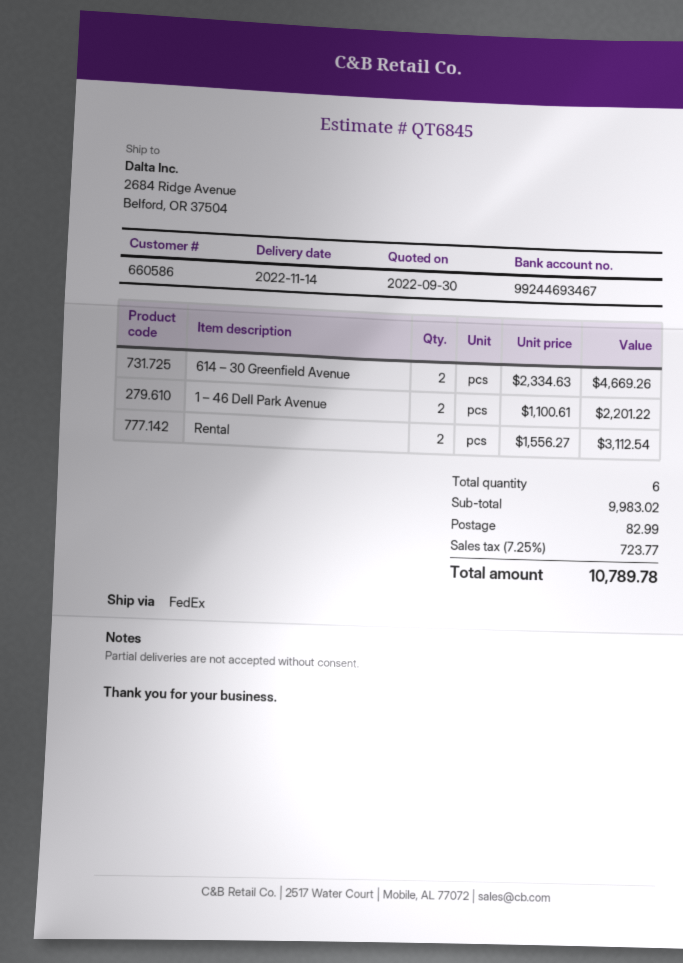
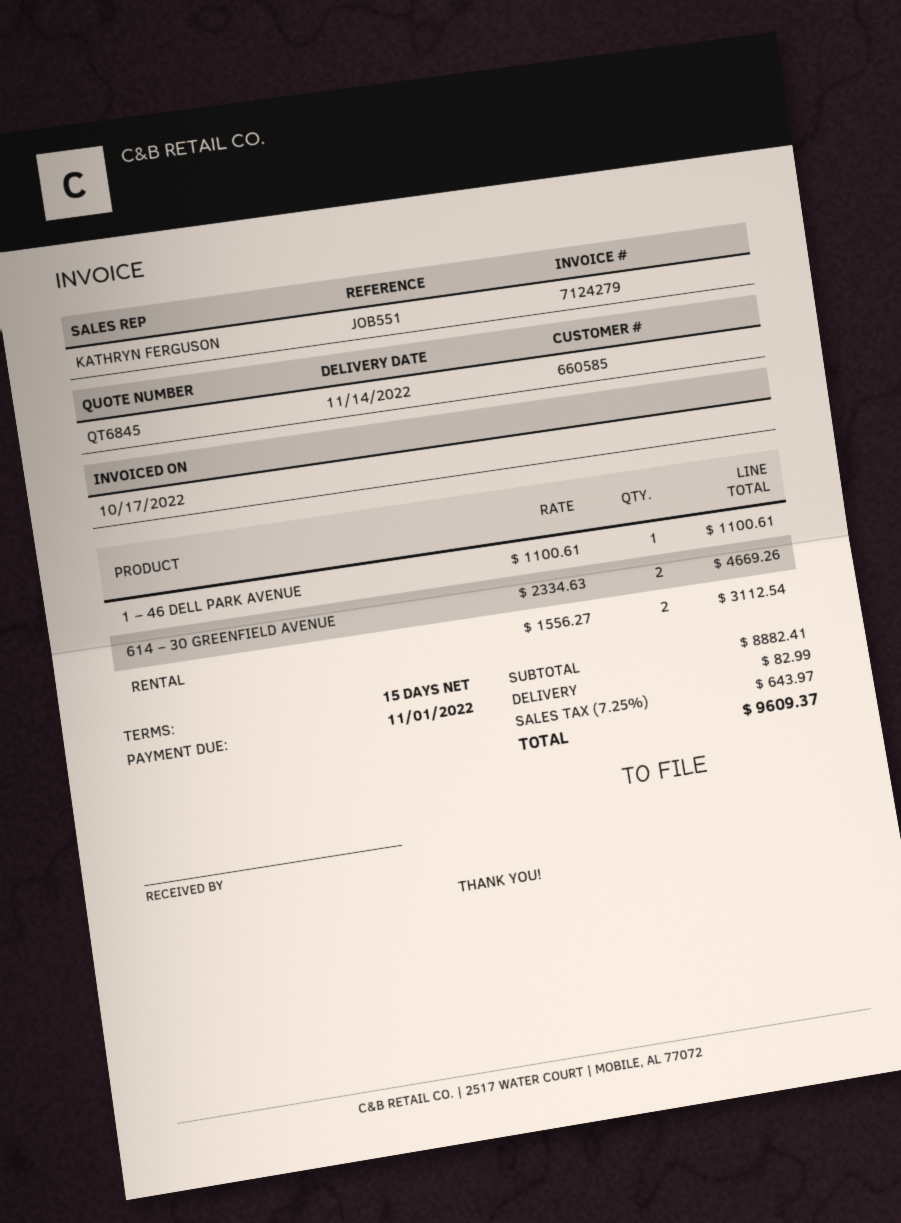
customer number: 660586 -> 660585
1 – 46 Dell Park Avenue: 2 x 1100.61 = 2201.22 -> 1 x 1100.61 = 1100.61
subtotal: 9983.02 -> 8882.41
tax: 7.25% = 723.77 -> 7.25% = 643.97
total: 10789.78 -> 9609.37

